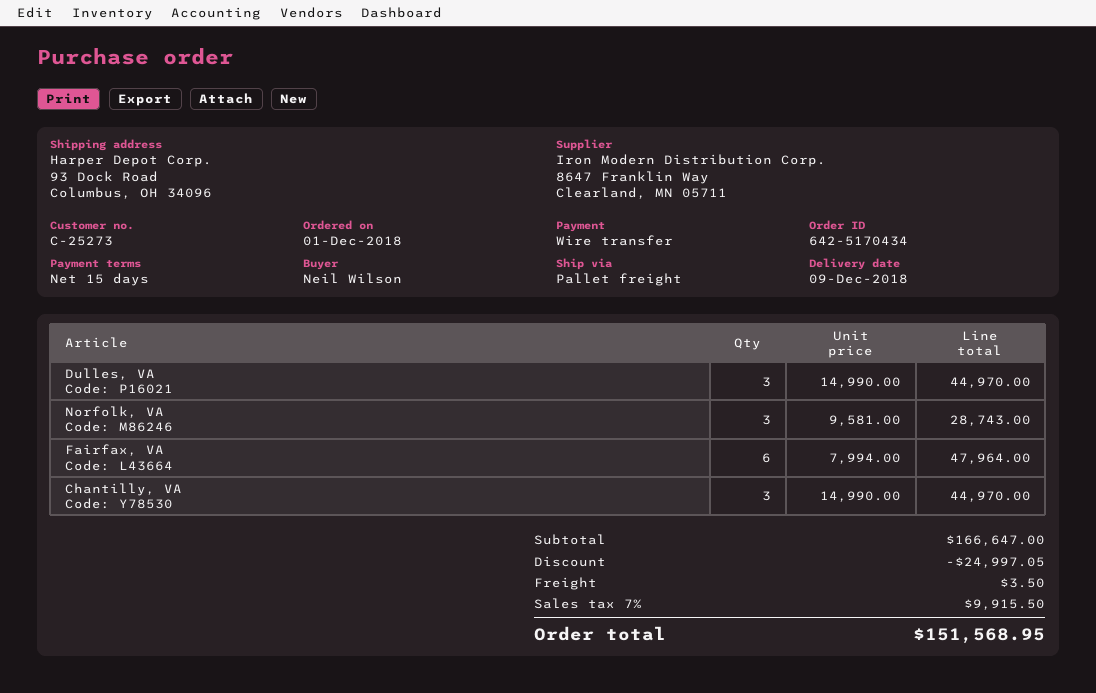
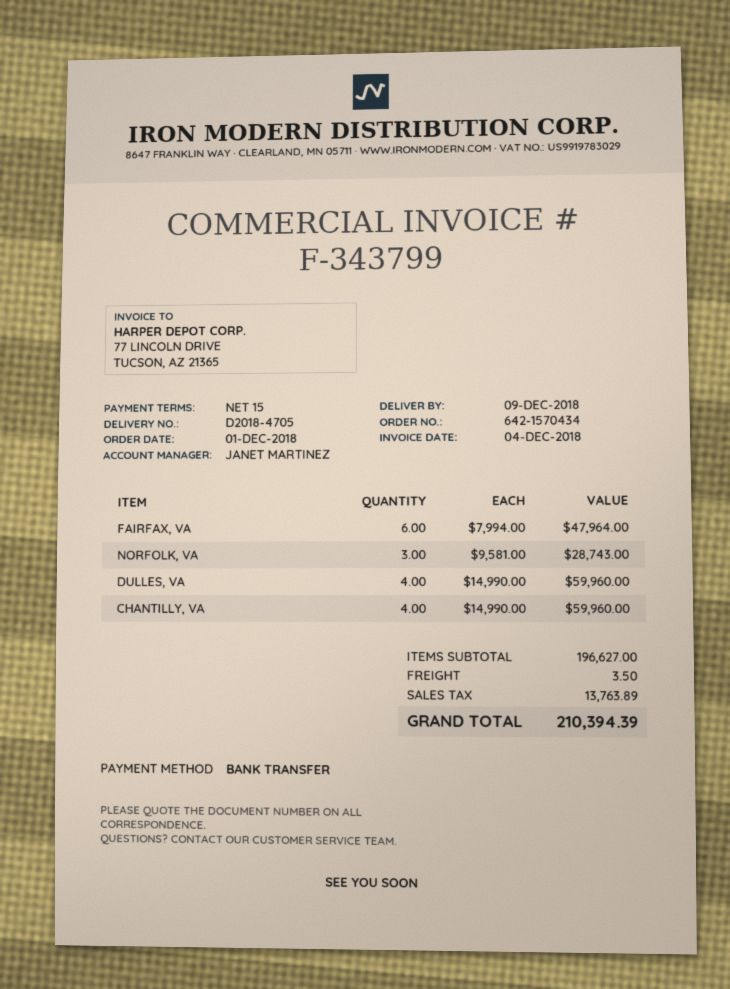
order number: 642-5170434 -> 642-1570434
Dulles, VA: 3 x 14990.00 = 44970.00 -> 4 x 14990.00 = 59960.00
Chantilly, VA: 3 x 14990.00 = 44970.00 -> 4 x 14990.00 = 59960.00
subtotal: 166647.00 -> 196627.00
discount: 24997.05 -> none
tax: 9915.50 -> 13763.89
total: 151568.95 -> 210394.39

